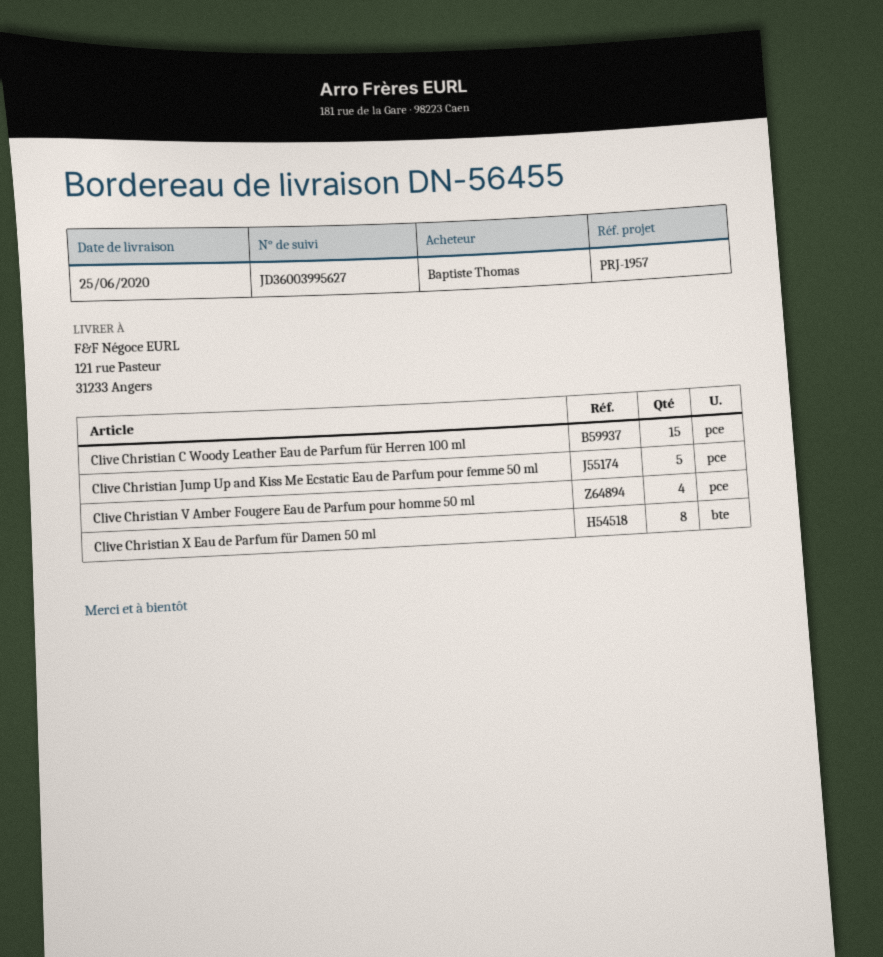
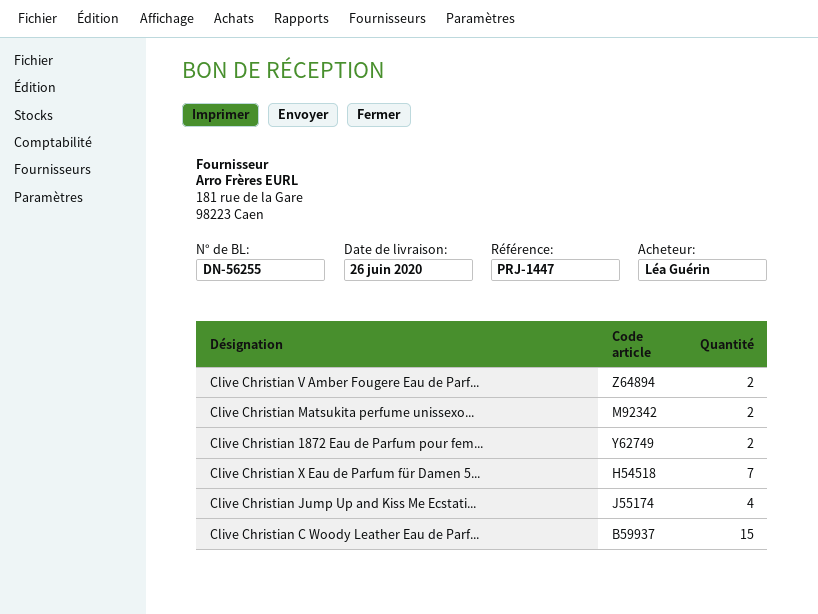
delivery note number: DN-56455 -> DN-56255
delivery date: 2020-06-25 -> 2020-06-26
reference: PRJ-1957 -> PRJ-1447
ordered by: Baptiste Thomas -> Léa Guérin
Clive Christian Jump Up and Kiss Me Ecstatic Eau de Parfum pour femme 50 ml: 5 -> 4
Clive Christian V Amber Fougere Eau de Parfum pour homme 50 ml: 4 -> 2
Clive Christian X Eau de Parfum für Damen 50 ml: 8 -> 7
Clive Christian Matsukita perfume unissexo...: none -> 2
Clive Christian 1872 Eau de Parfum pour fem...: none -> 2

